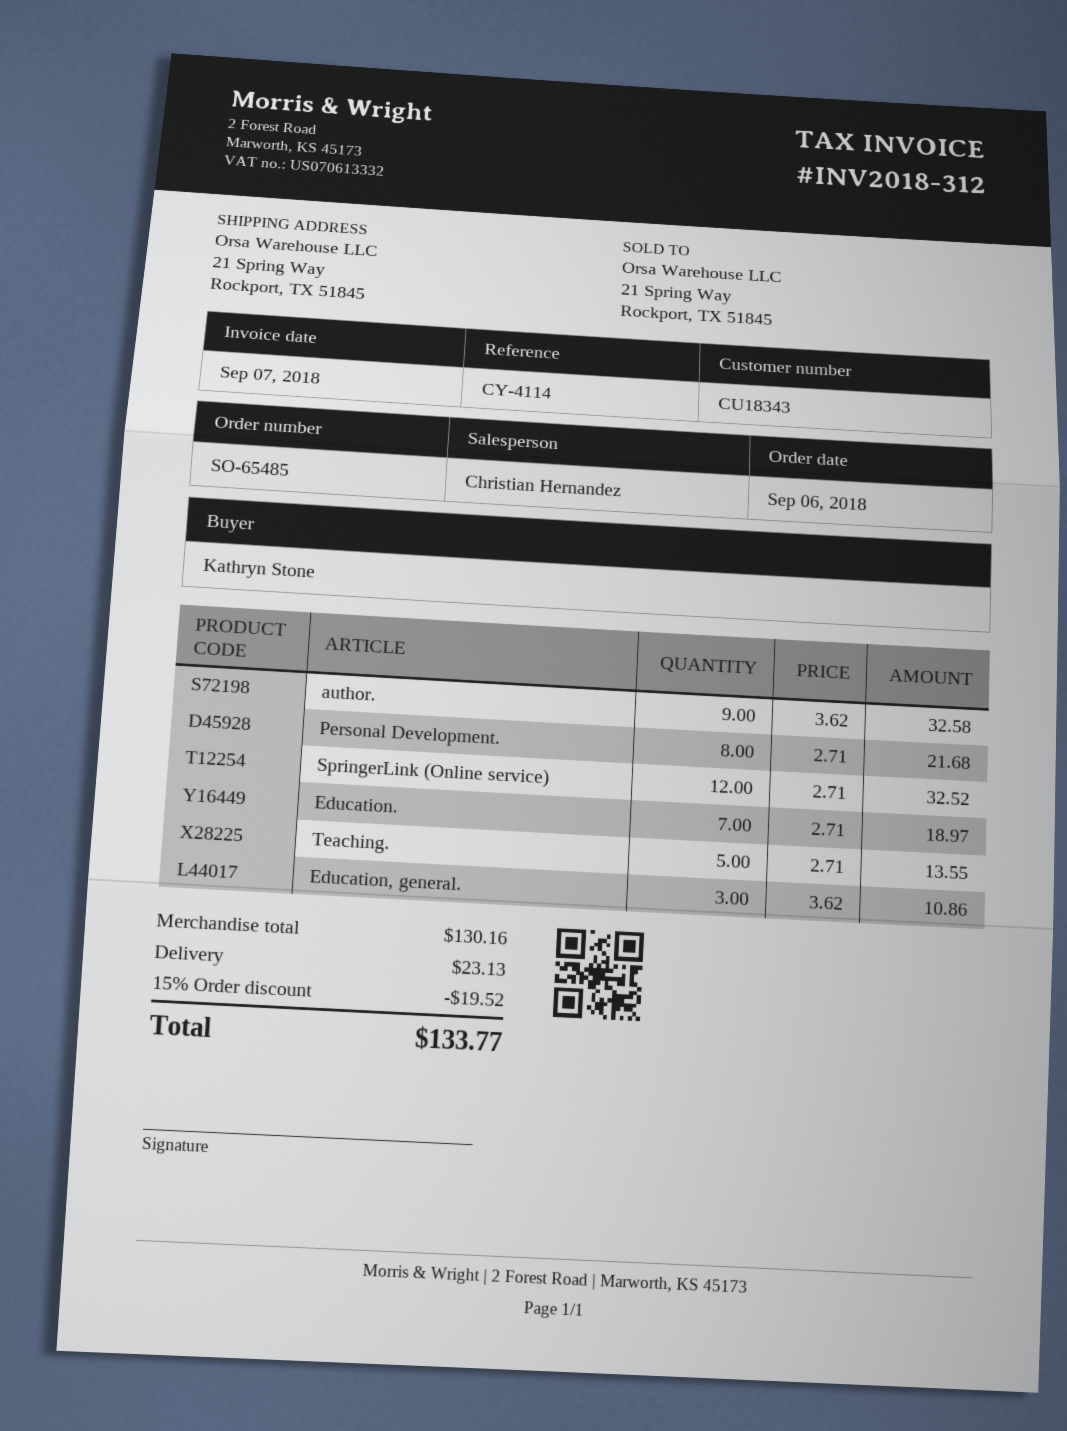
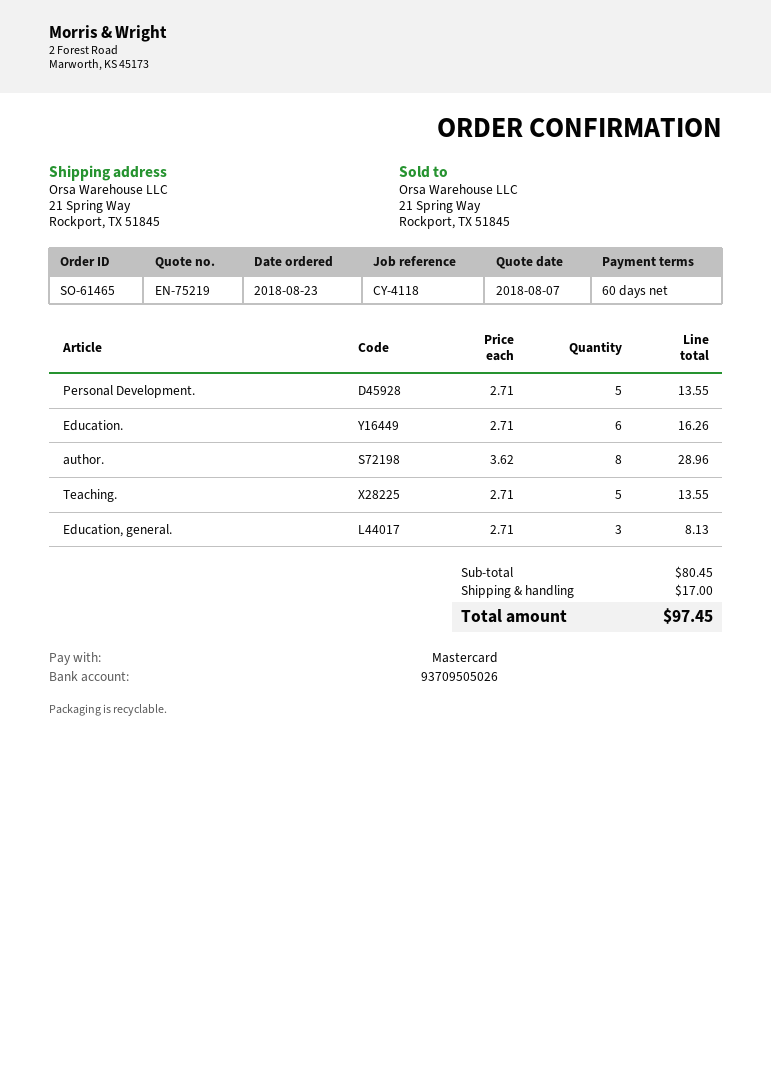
order number: SO-65485 -> SO-61465
order date: 2018-09-06 -> 2018-08-23
reference: CY-4114 -> CY-4118
author.: 9 x 3.62 = 32.58 -> 8 x 3.62 = 28.96
Personal Development.: 8 x 2.71 = 21.68 -> 5 x 2.71 = 13.55
SpringerLink (Online service): 12 x 2.71 = 32.52 -> none
Education.: 7 x 2.71 = 18.97 -> 6 x 2.71 = 16.26
Education, general.: 3 x 3.62 = 10.86 -> 3 x 2.71 = 8.13
subtotal: 130.16 -> 80.45
discount: 15% = 19.52 -> none
shipping: 23.13 -> 17.00
total: 133.77 -> 97.45

